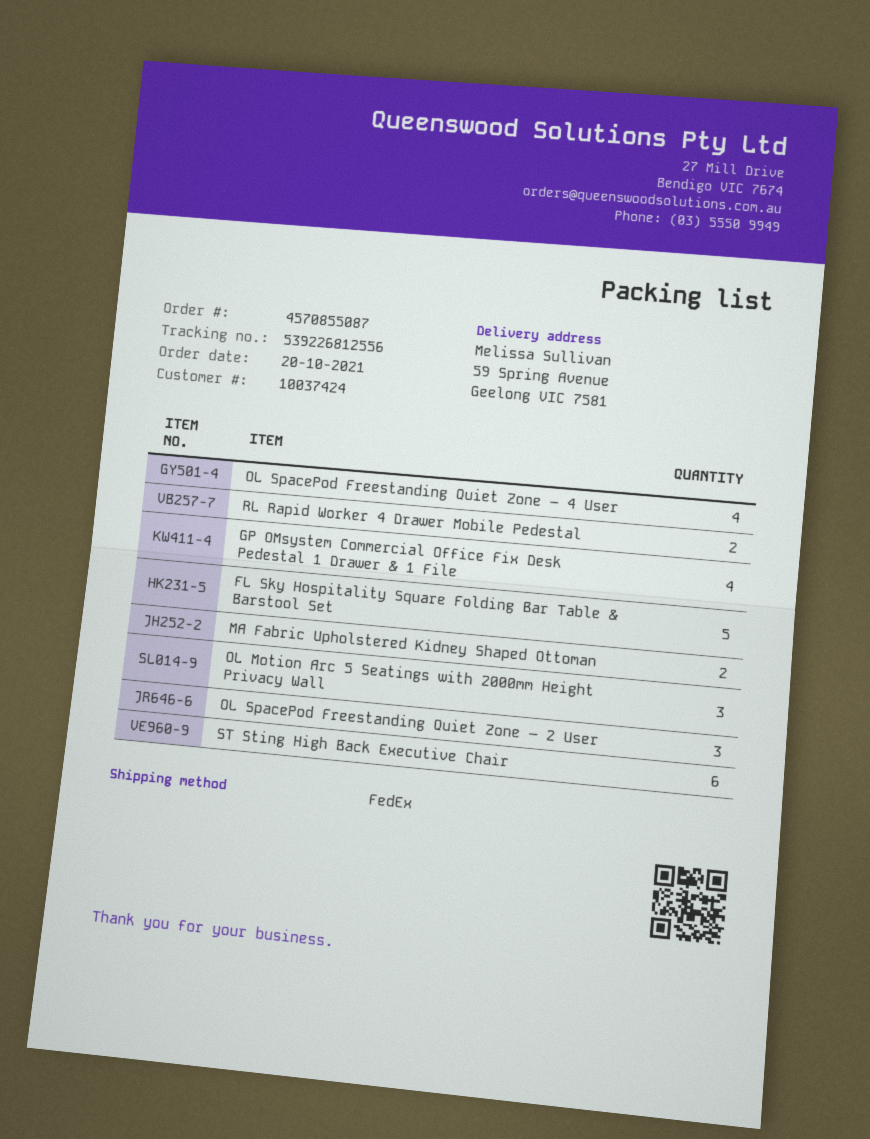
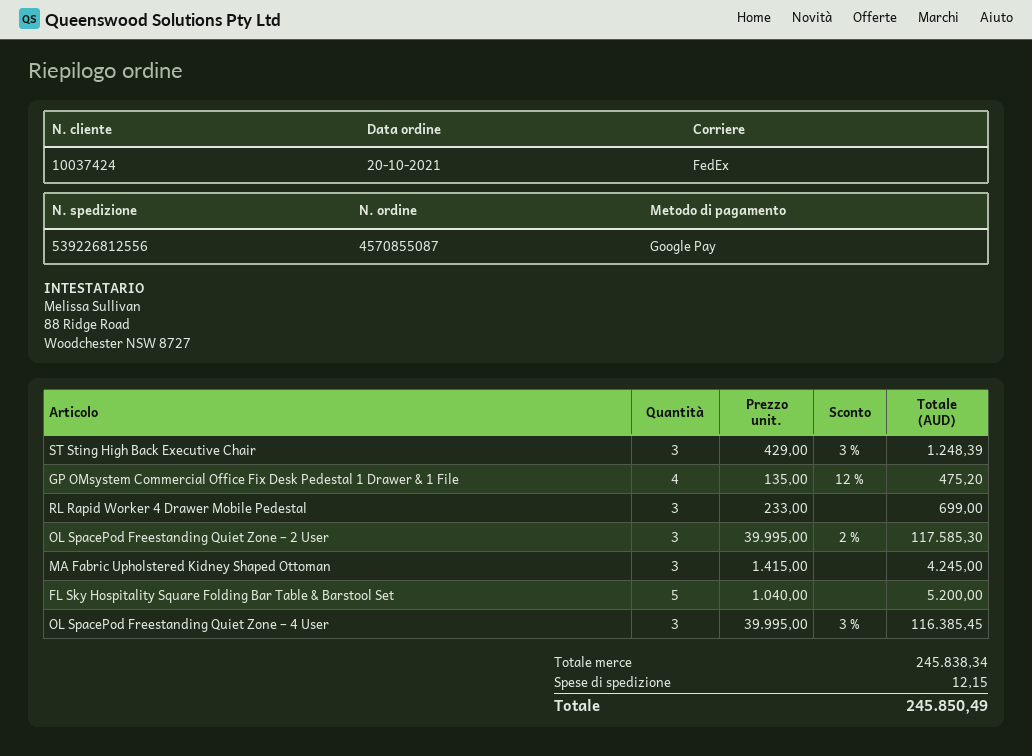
OL SpacePod Freestanding Quiet Zone – 4 User: 4 -> 3
RL Rapid Worker 4 Drawer Mobile Pedestal: 2 -> 3
MA Fabric Upholstered Kidney Shaped Ottoman: 2 -> 3
OL Motion Arc 5 Seatings with 2000mm Height Privacy Wall: 3 -> none
ST Sting High Back Executive Chair: 6 -> 3

